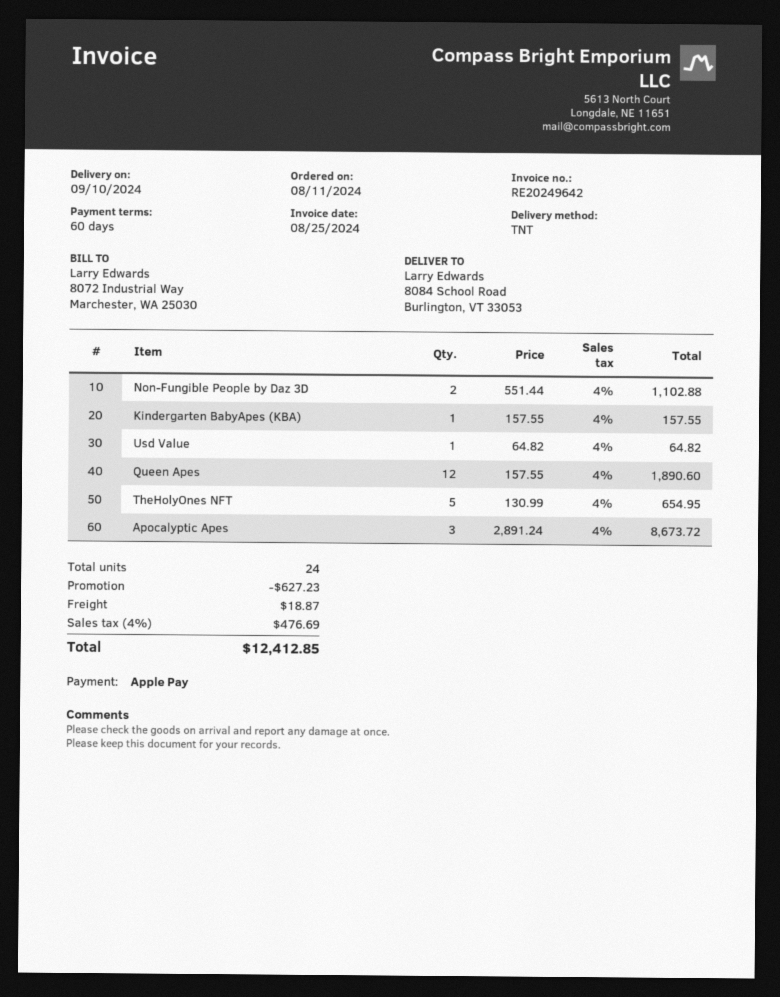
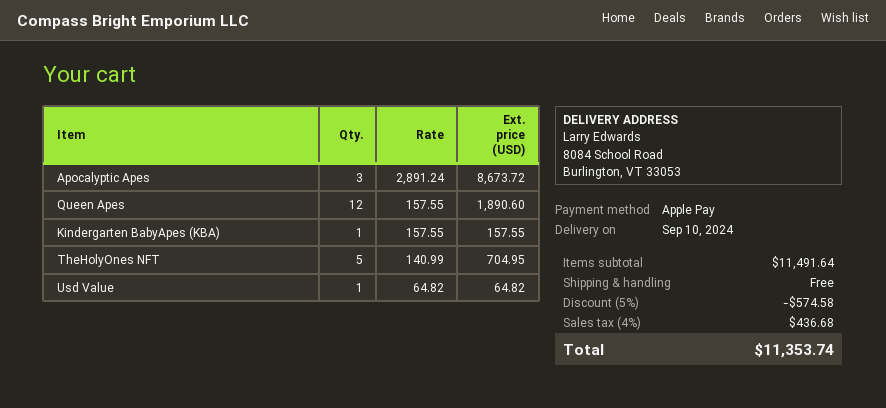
Non-Fungible People by Daz 3D: 2 x 551.44 = 1102.88 -> none
TheHolyOnes NFT: 5 x 130.99 = 654.95 -> 5 x 140.99 = 704.95
discount: 627.23 -> 574.58
shipping: 18.87 -> 0.00
tax: 4% = 476.69 -> 4% = 436.68
total: 12412.85 -> 11353.74

